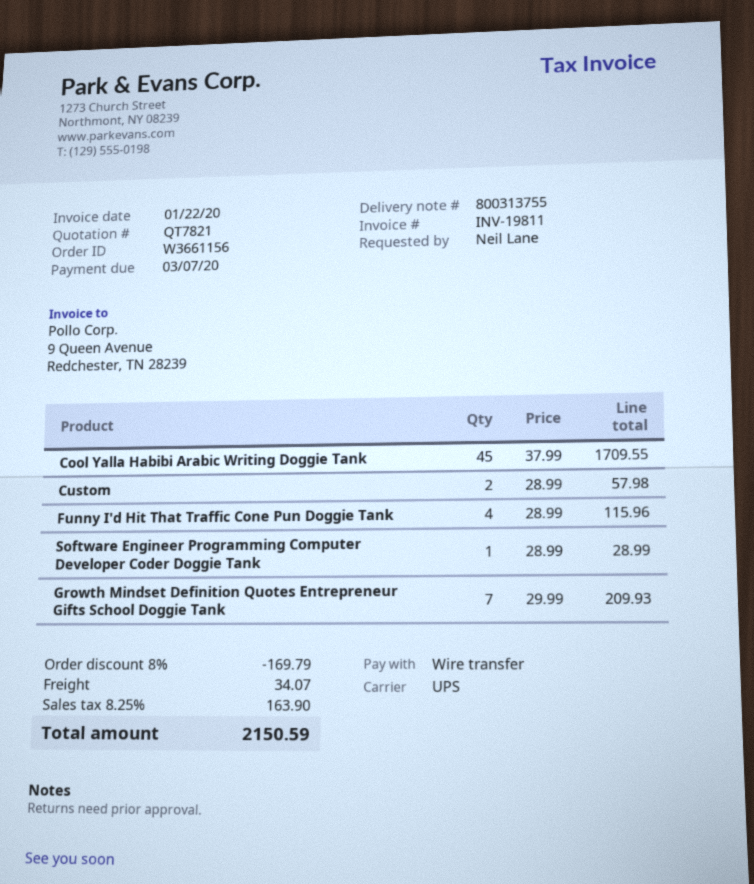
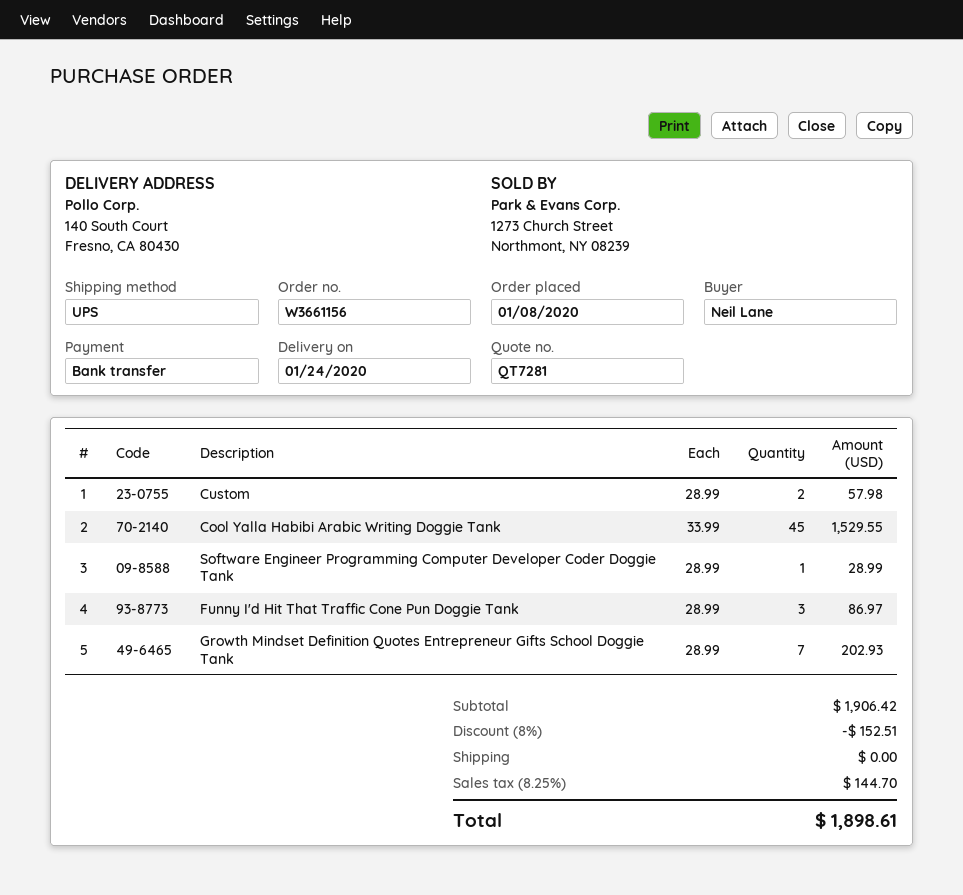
quote number: QT7821 -> QT7281
Cool Yalla Habibi Arabic Writing Doggie Tank: 45 x 37.99 = 1709.55 -> 45 x 33.99 = 1529.55
Funny I'd Hit That Traffic Cone Pun Doggie Tank: 4 x 28.99 = 115.96 -> 3 x 28.99 = 86.97
Growth Mindset Definition Quotes Entrepreneur Gifts School Doggie Tank: 7 x 29.99 = 209.93 -> 7 x 28.99 = 202.93
discount: 8% = 169.79 -> 8% = 152.51
shipping: 34.07 -> 0.00
tax: 8.25% = 163.90 -> 8.25% = 144.70
total: 2150.59 -> 1898.61

